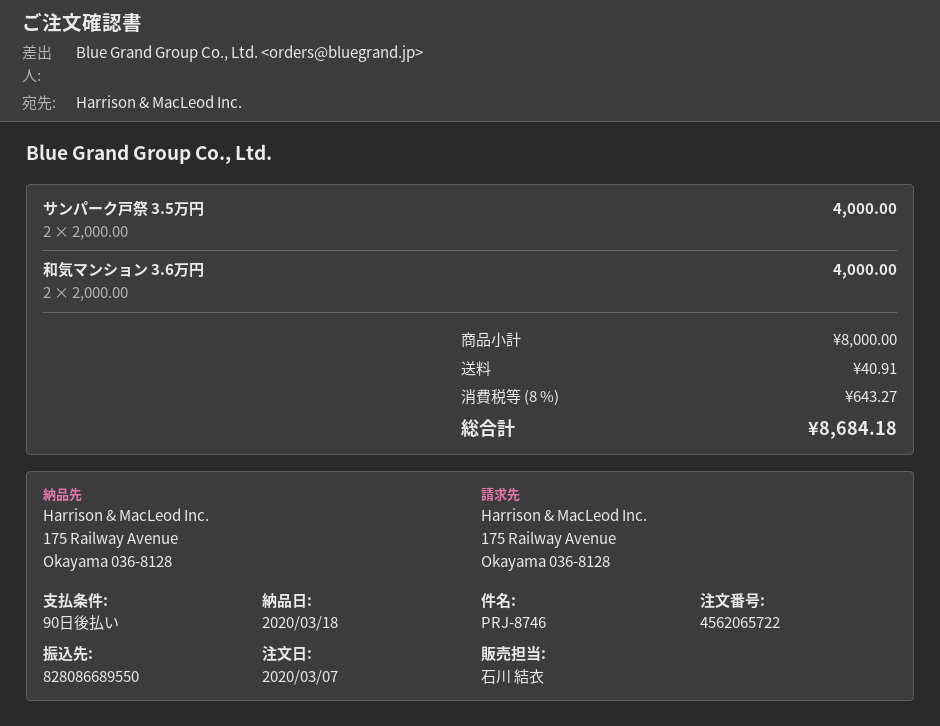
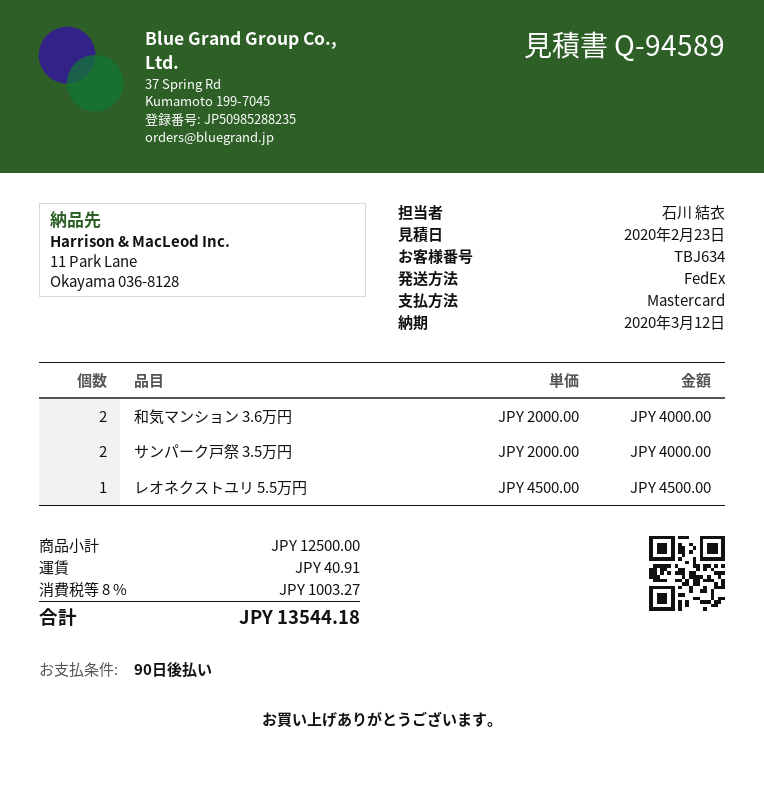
delivery date: 2020-03-18 -> 2020-03-12
ship to: 175 Railway Avenue, Okayama 036-8128 -> 11 Park Lane, Okayama 036-8128
レオネクストユリ 5.5万円: none -> 1 x 4500.00 = 4500.00
subtotal: 8000.00 -> 12500.00
tax: 8% = 643.27 -> 8% = 1003.27
total: 8684.18 -> 13544.18

